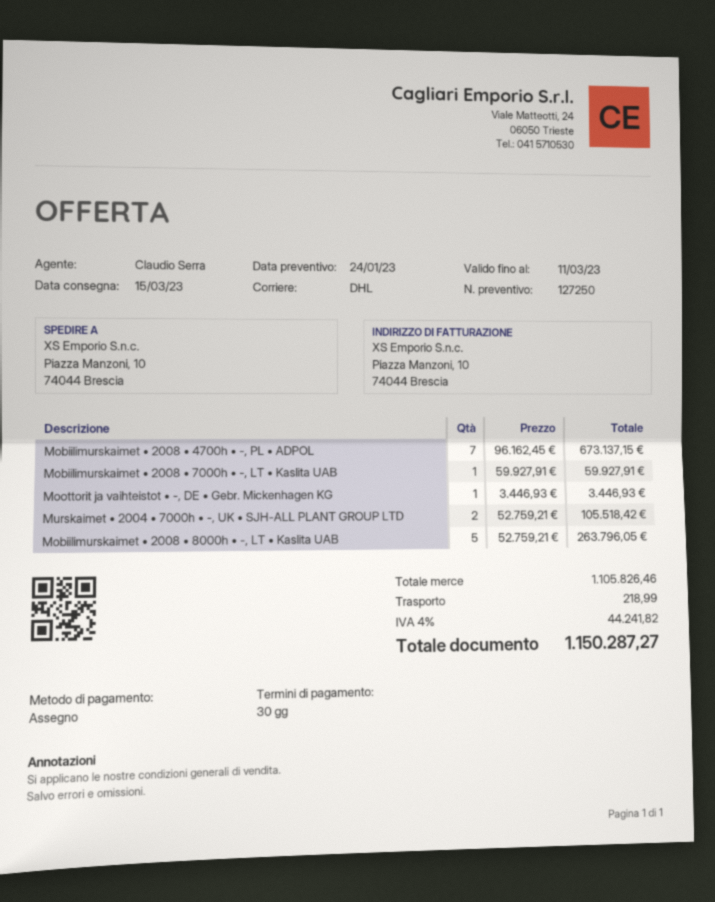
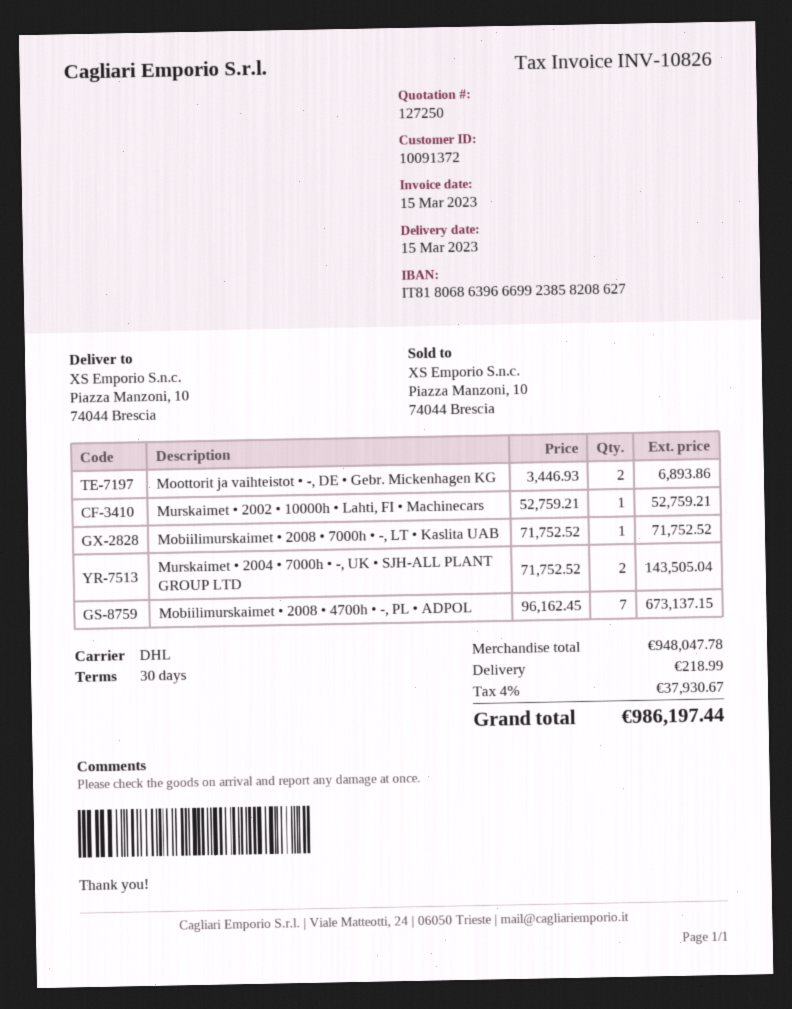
Mobiilimurskaimet • 2008 • 7000h • -, LT • Kaslita UAB: 1 x 59927.91 = 59927.91 -> 1 x 71752.52 = 71752.52
Moottorit ja vaihteistot • -, DE • Gebr. Mickenhagen KG: 1 x 3446.93 = 3446.93 -> 2 x 3446.93 = 6893.86
Murskaimet • 2004 • 7000h • -, UK • SJH-ALL PLANT GROUP LTD: 2 x 52759.21 = 105518.42 -> 2 x 71752.52 = 143505.04
Mobiilimurskaimet • 2008 • 8000h • -, LT • Kaslita UAB: 5 x 52759.21 = 263796.05 -> none
Murskaimet • 2002 • 10000h • Lahti, FI • Machinecars: none -> 1 x 52759.21 = 52759.21
subtotal: 1105826.46 -> 948047.78
tax: 4% = 44241.82 -> 4% = 37930.67
total: 1150287.27 -> 986197.44

